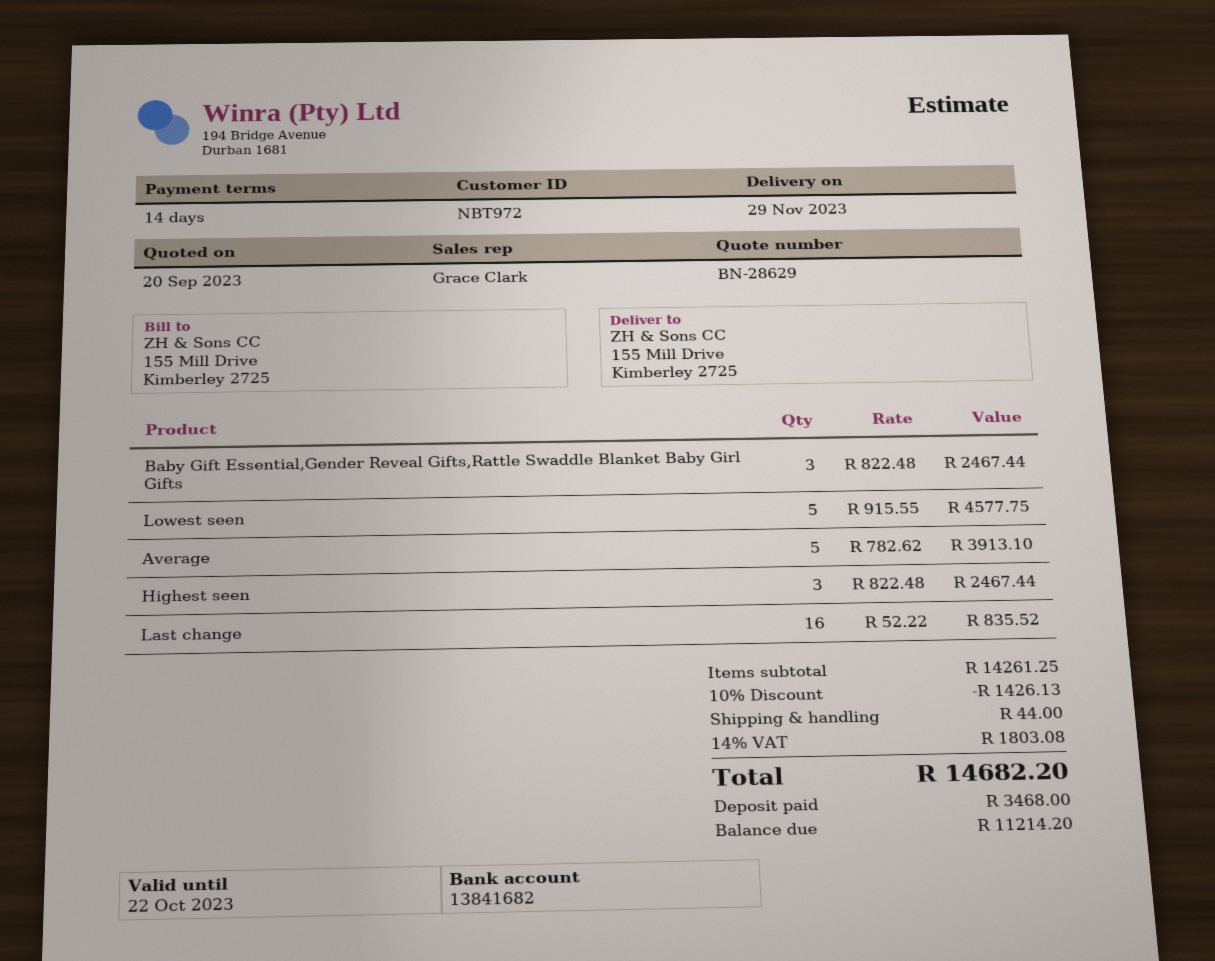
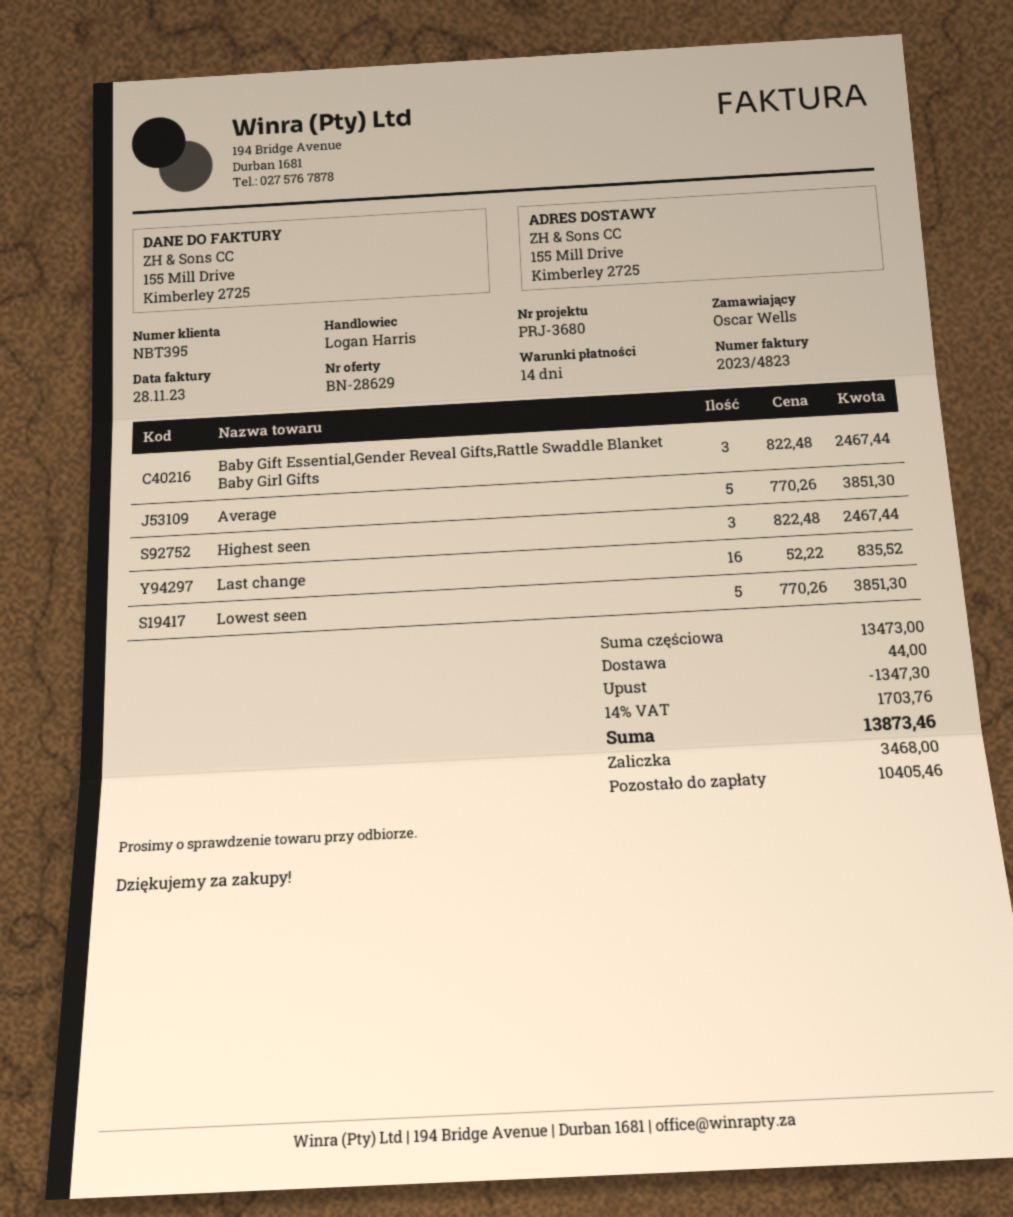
customer number: NBT972 -> NBT395
sales rep: Grace Clark -> Logan Harris
Lowest seen: 5 x 915.55 = 4577.75 -> 5 x 770.26 = 3851.30
Average: 5 x 782.62 = 3913.10 -> 5 x 770.26 = 3851.30
subtotal: 14261.25 -> 13473.00
discount: 1426.13 -> 1347.30
tax: 14% = 1803.08 -> 14% = 1703.76
total: 14682.20 -> 13873.46
balance: 11214.20 -> 10405.46

